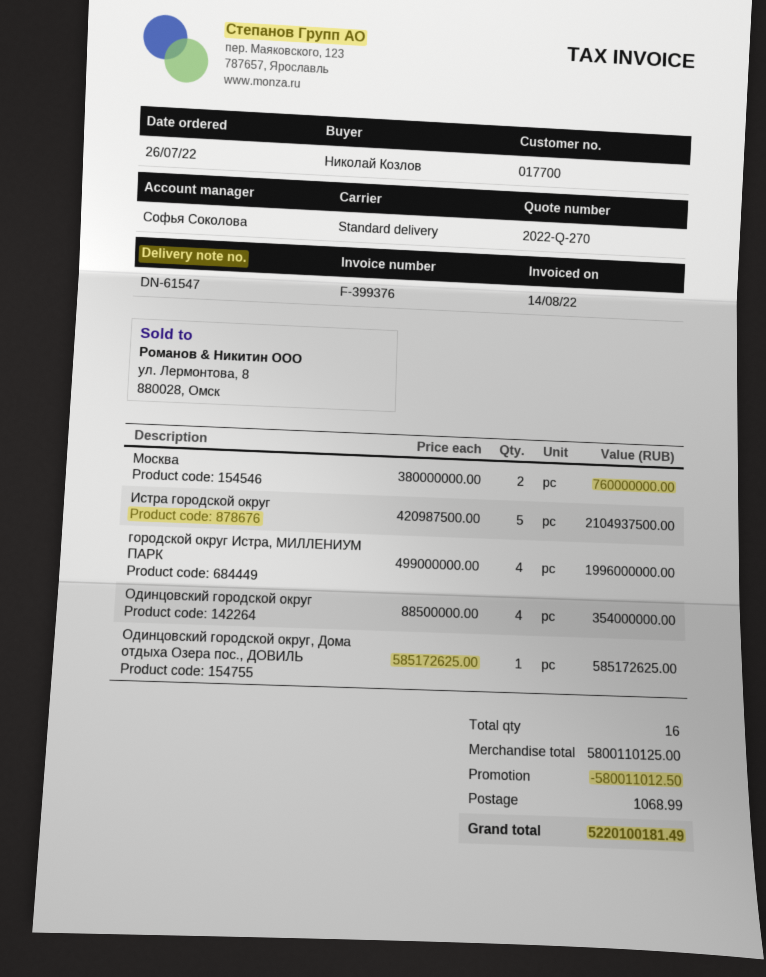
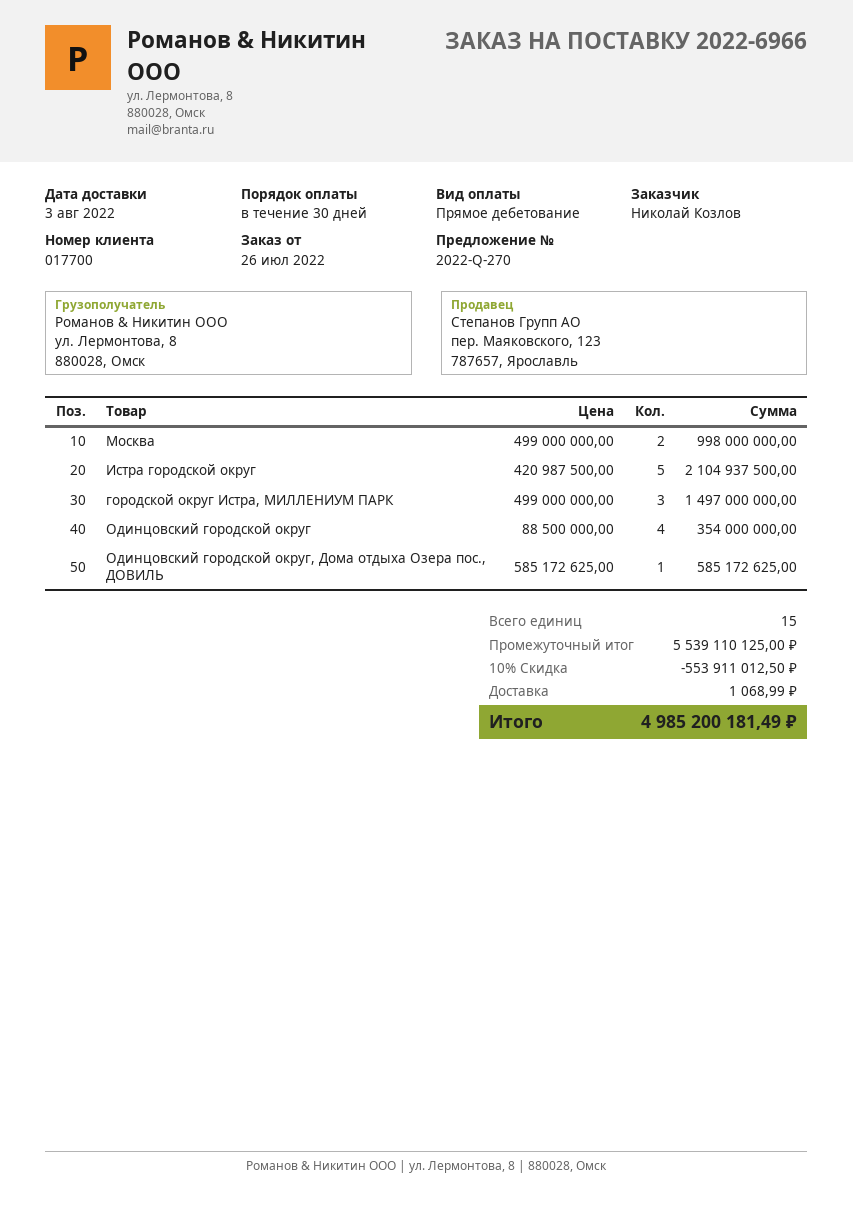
Москва: 2 x 380000000.00 = 760000000.00 -> 2 x 499000000.00 = 998000000.00
городской округ Истра, МИЛЛЕНИУМ ПАРК: 4 x 499000000.00 = 1996000000.00 -> 3 x 499000000.00 = 1497000000.00
total quantity: 16 -> 15
subtotal: 5800110125.00 -> 5539110125.00
discount: 580011012.50 -> 553911012.50
total: 5220100181.49 -> 4985200181.49

